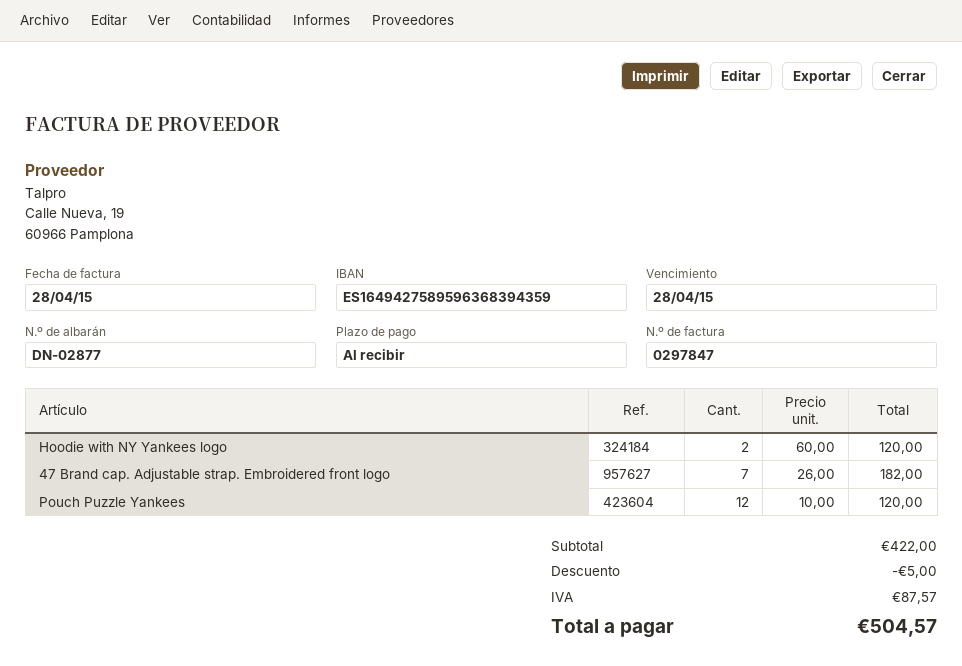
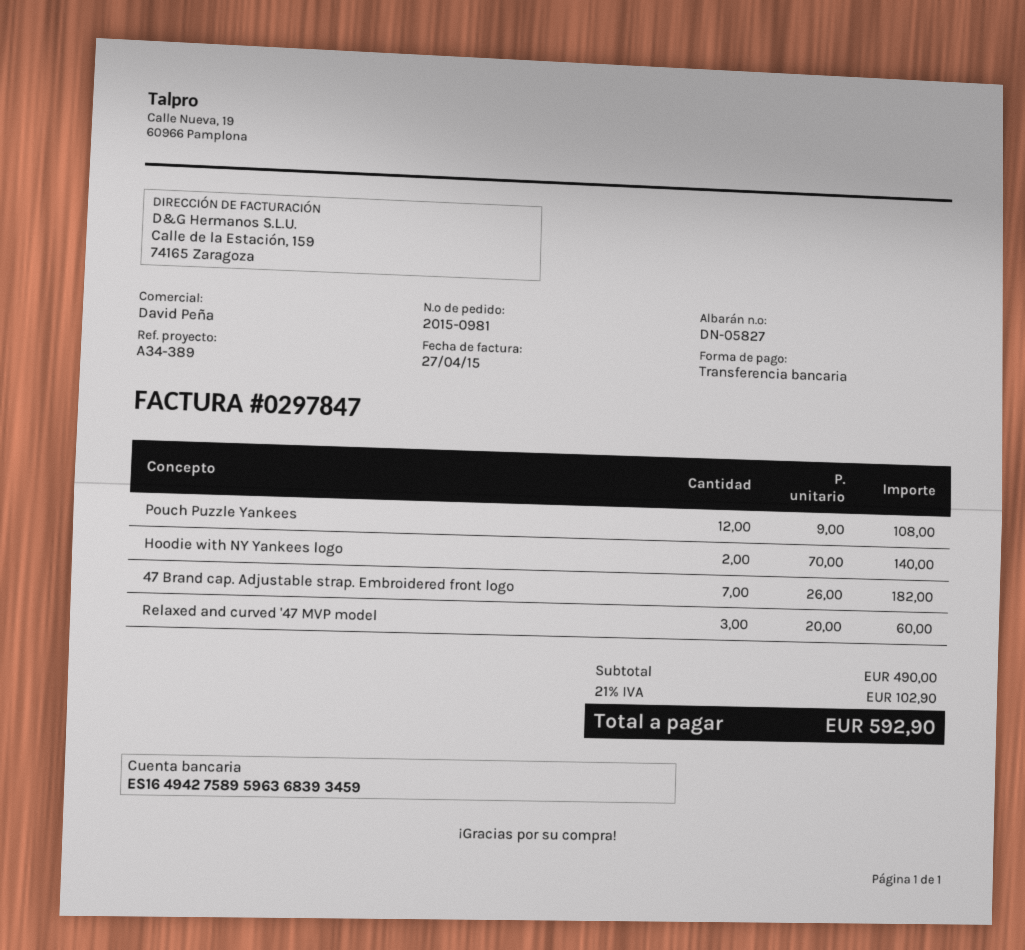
delivery note number: DN-02877 -> DN-05827
invoice date: 2015-04-28 -> 2015-04-27
bank account: ES1649427589596368394359 -> ES1649427589596368393459
Hoodie with NY Yankees logo: 2 x 60.00 = 120.00 -> 2 x 70.00 = 140.00
Pouch Puzzle Yankees: 12 x 10.00 = 120.00 -> 12 x 9.00 = 108.00
Relaxed and curved '47 MVP model: none -> 3 x 20.00 = 60.00
subtotal: 422.00 -> 490.00
discount: 5.00 -> none
tax: 87.57 -> 102.90
total: 504.57 -> 592.90

